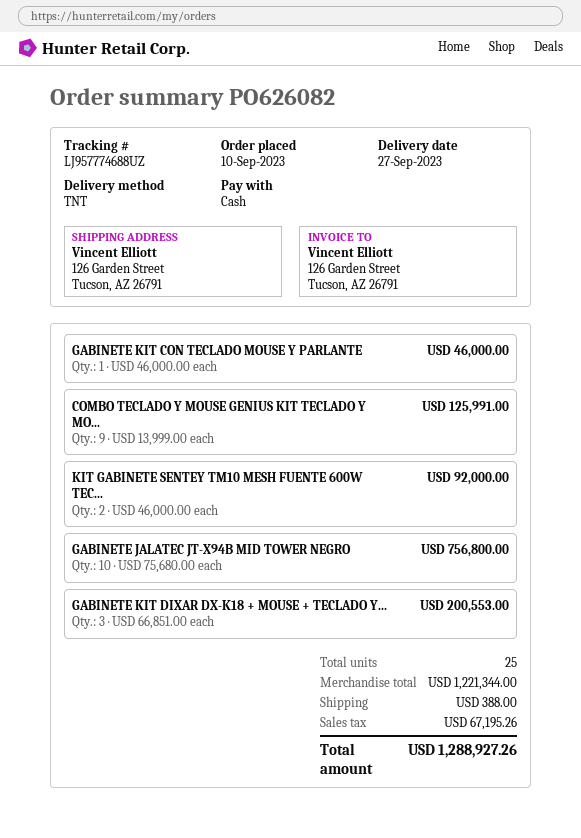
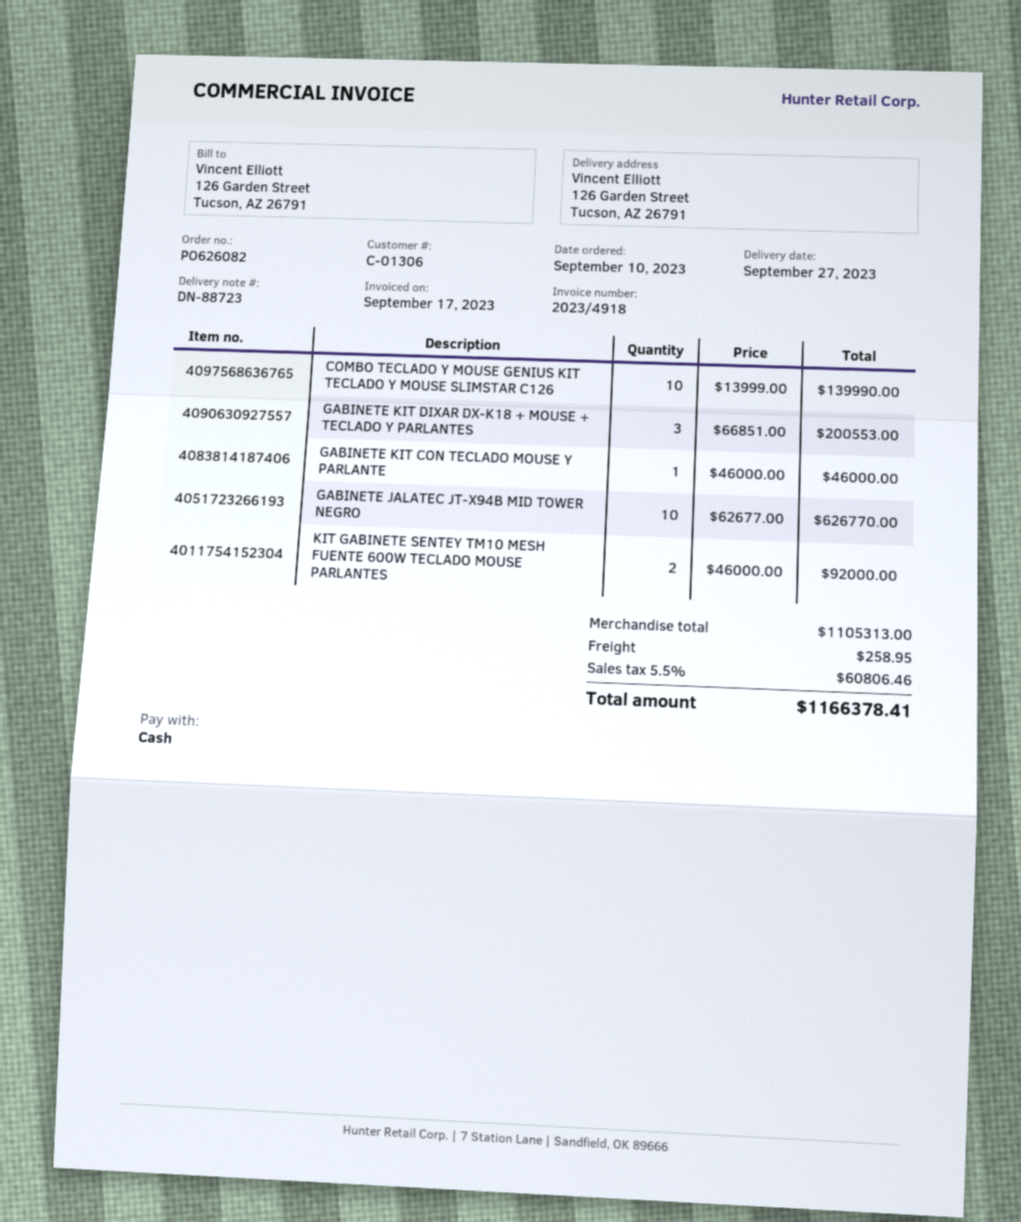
COMBO TECLADO Y MOUSE GENIUS KIT TECLADO Y MO...: 9 x 13999.00 = 125991.00 -> 10 x 13999.00 = 139990.00
GABINETE JALATEC JT-X94B MID TOWER NEGRO: 10 x 75680.00 = 756800.00 -> 10 x 62677.00 = 626770.00
subtotal: 1221344.00 -> 1105313.00
shipping: 388.00 -> 258.95
tax: 67195.26 -> 60806.46
total: 1288927.26 -> 1166378.41

